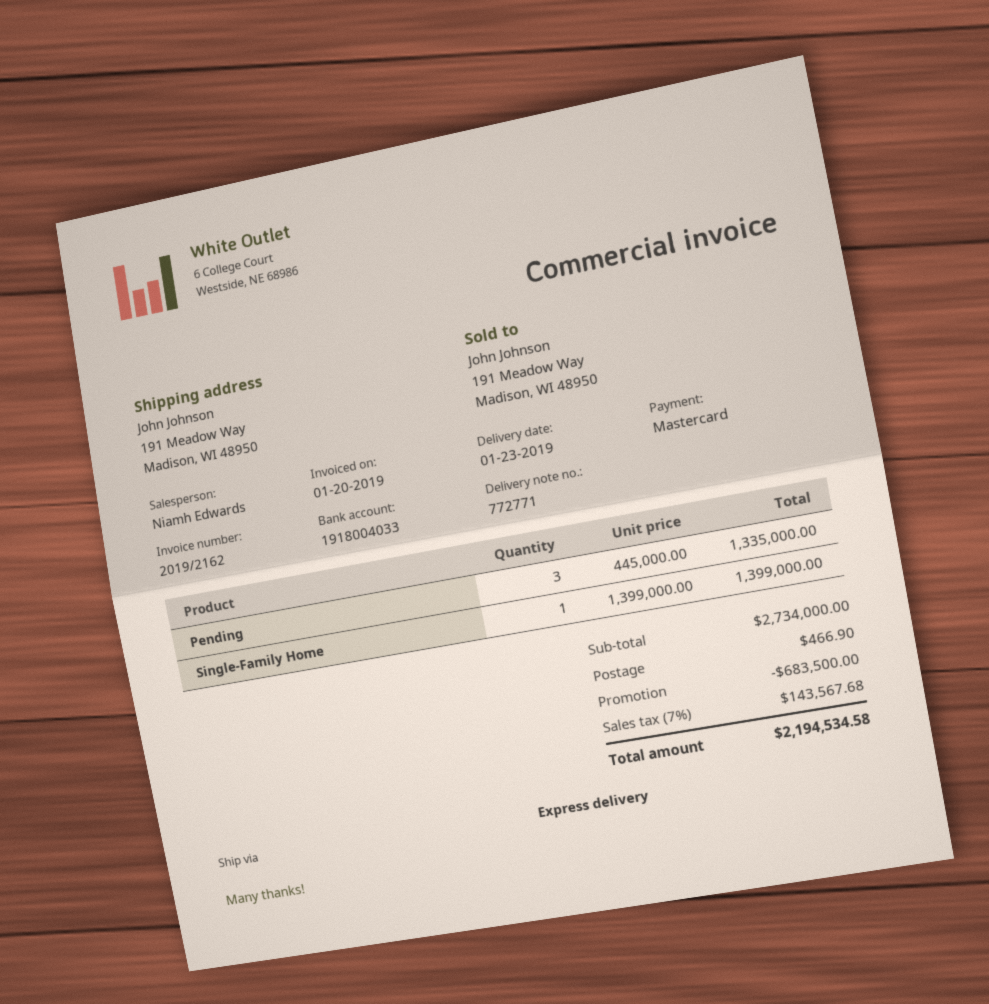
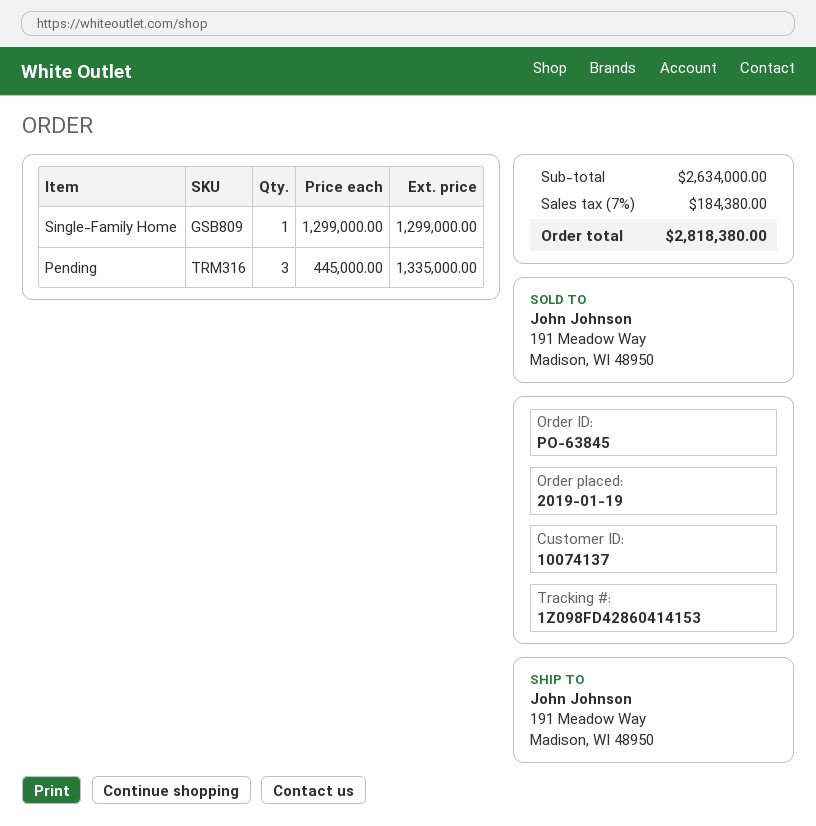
Single-Family Home: 1 x 1399000.00 = 1399000.00 -> 1 x 1299000.00 = 1299000.00
subtotal: 2734000.00 -> 2634000.00
discount: 683500.00 -> none
shipping: 466.90 -> none
tax: 7% = 143567.68 -> 7% = 184380.00
total: 2194534.58 -> 2818380.00

